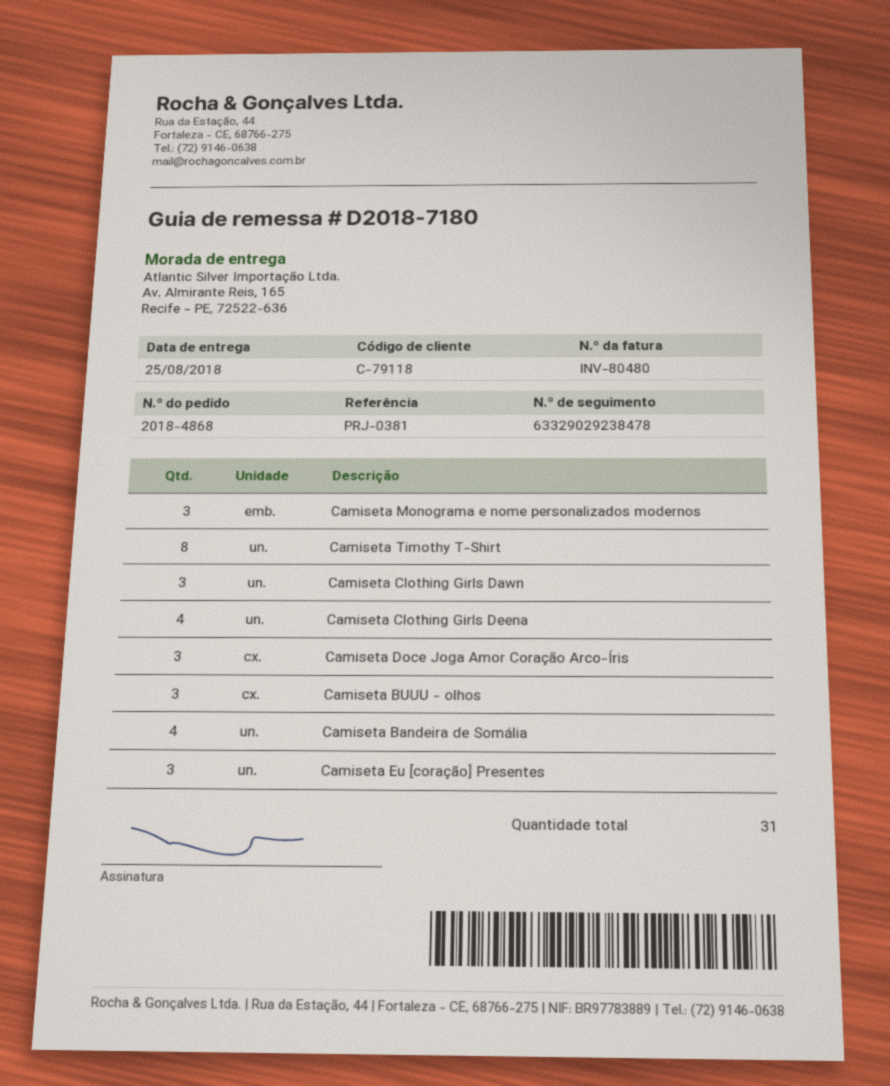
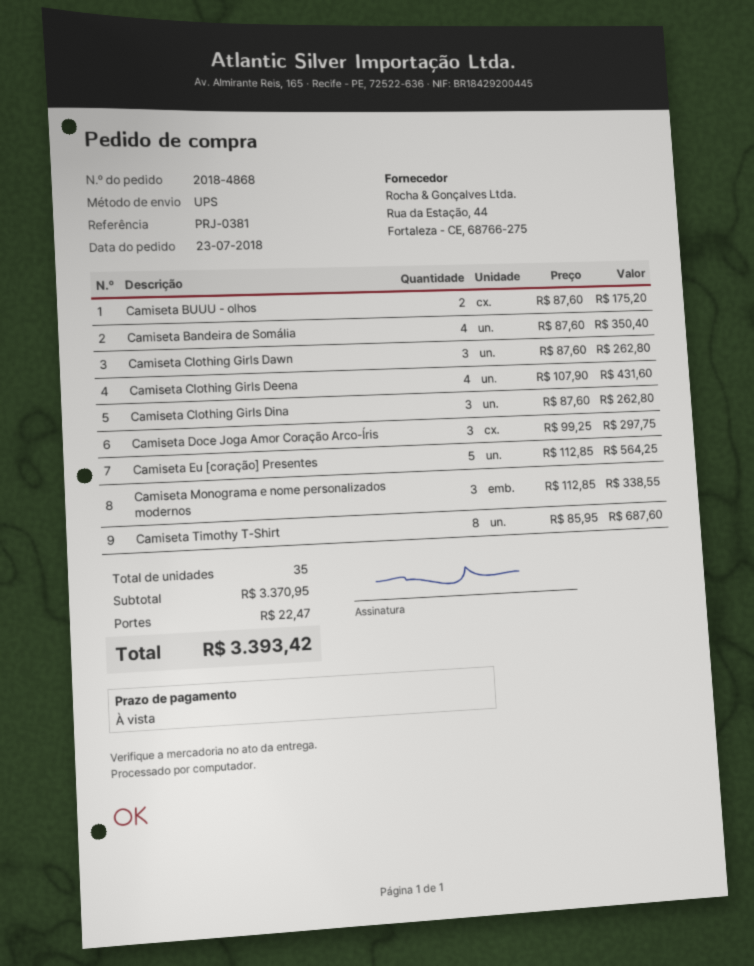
Camiseta BUUU - olhos: 3 -> 2
Camiseta Eu [coração] Presentes: 3 -> 5
Camiseta Clothing Girls Dina: none -> 3
total quantity: 31 -> 35

